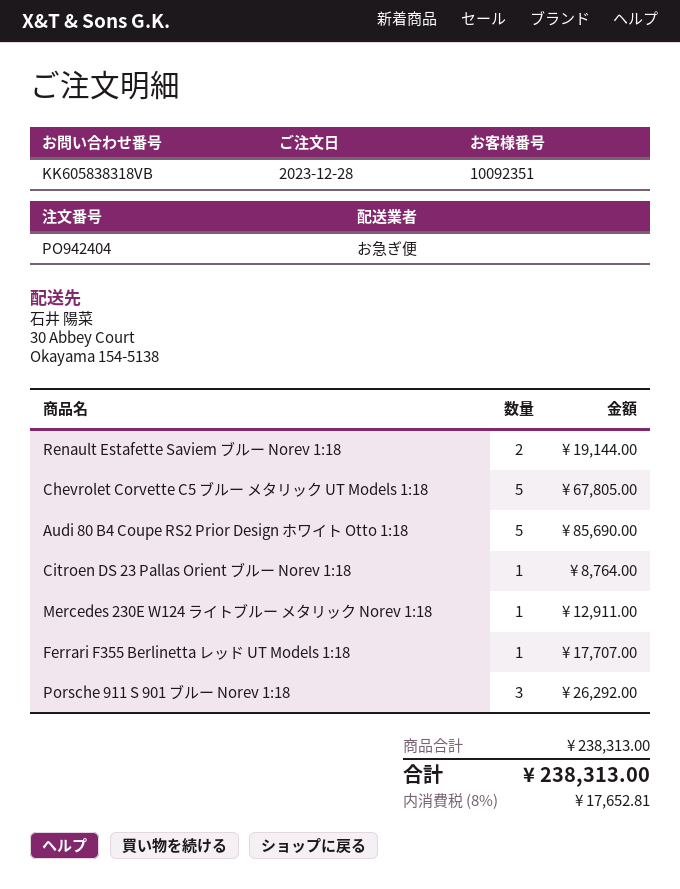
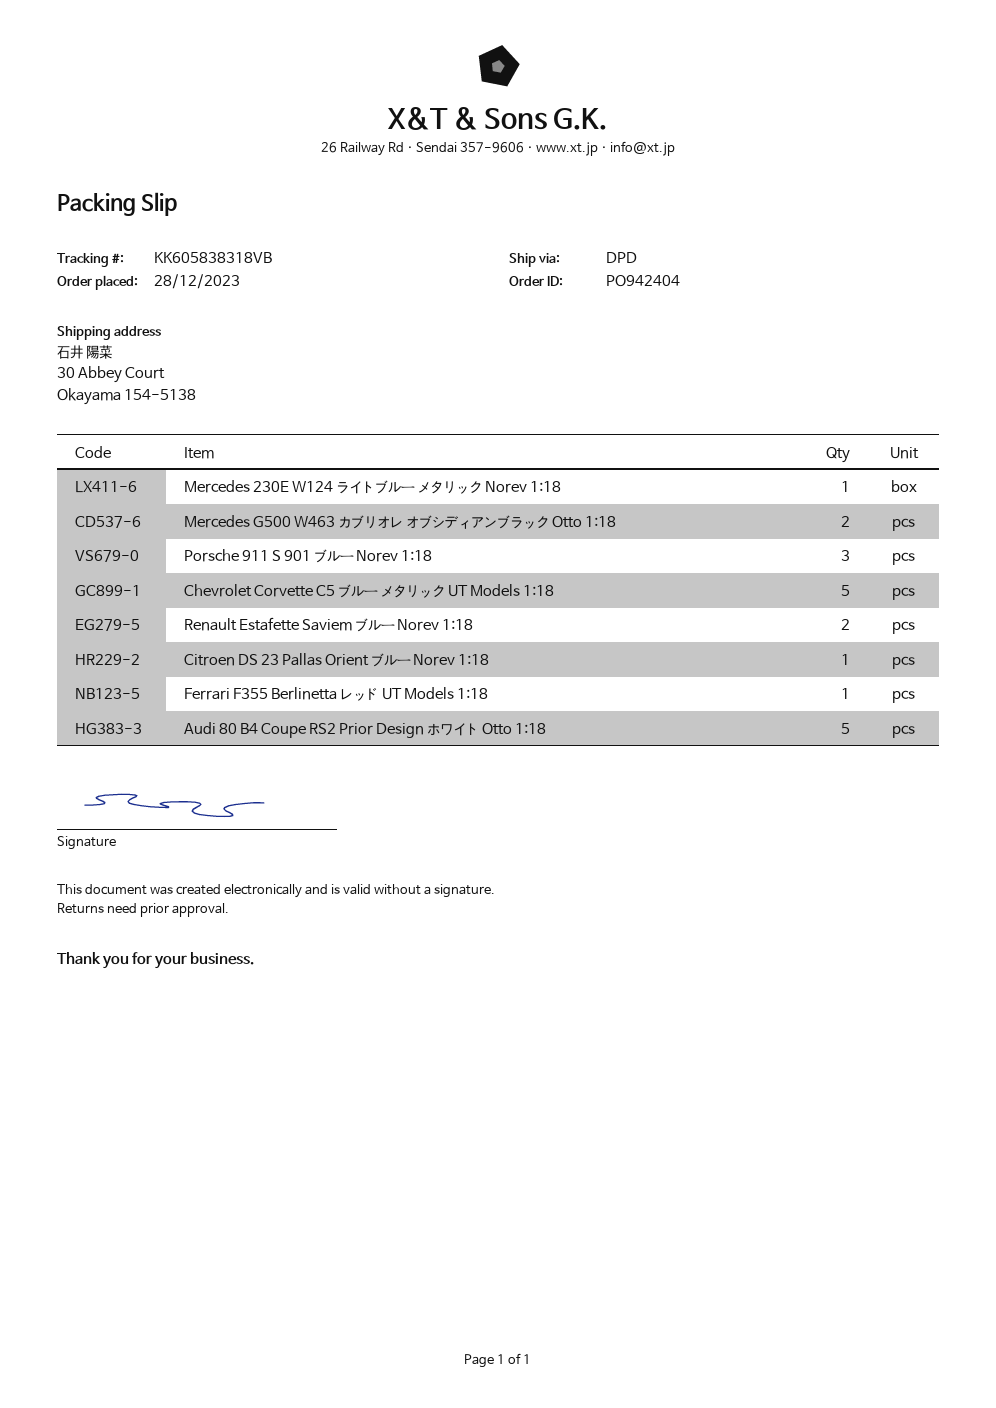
shipping method: express -> DPD
Mercedes G500 W463 カブリオレ オブシディアンブラック Otto 1:18: none -> 2

